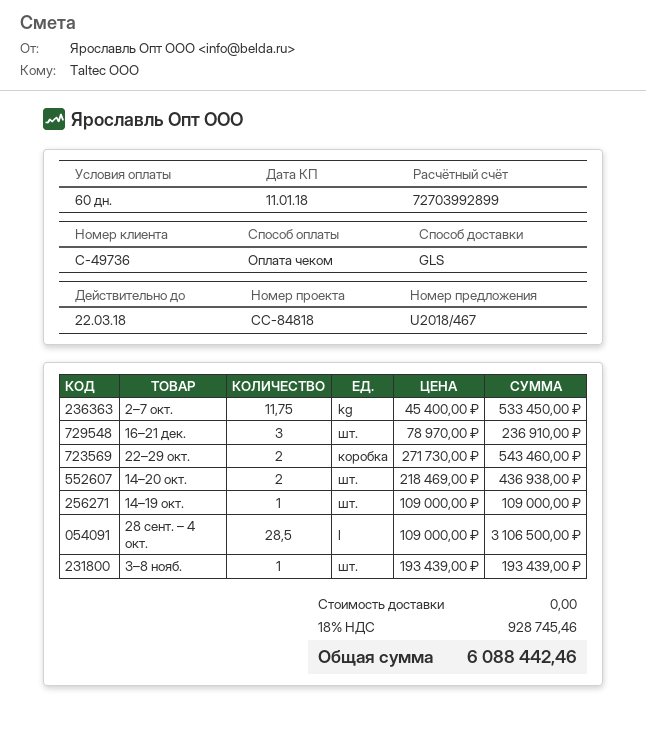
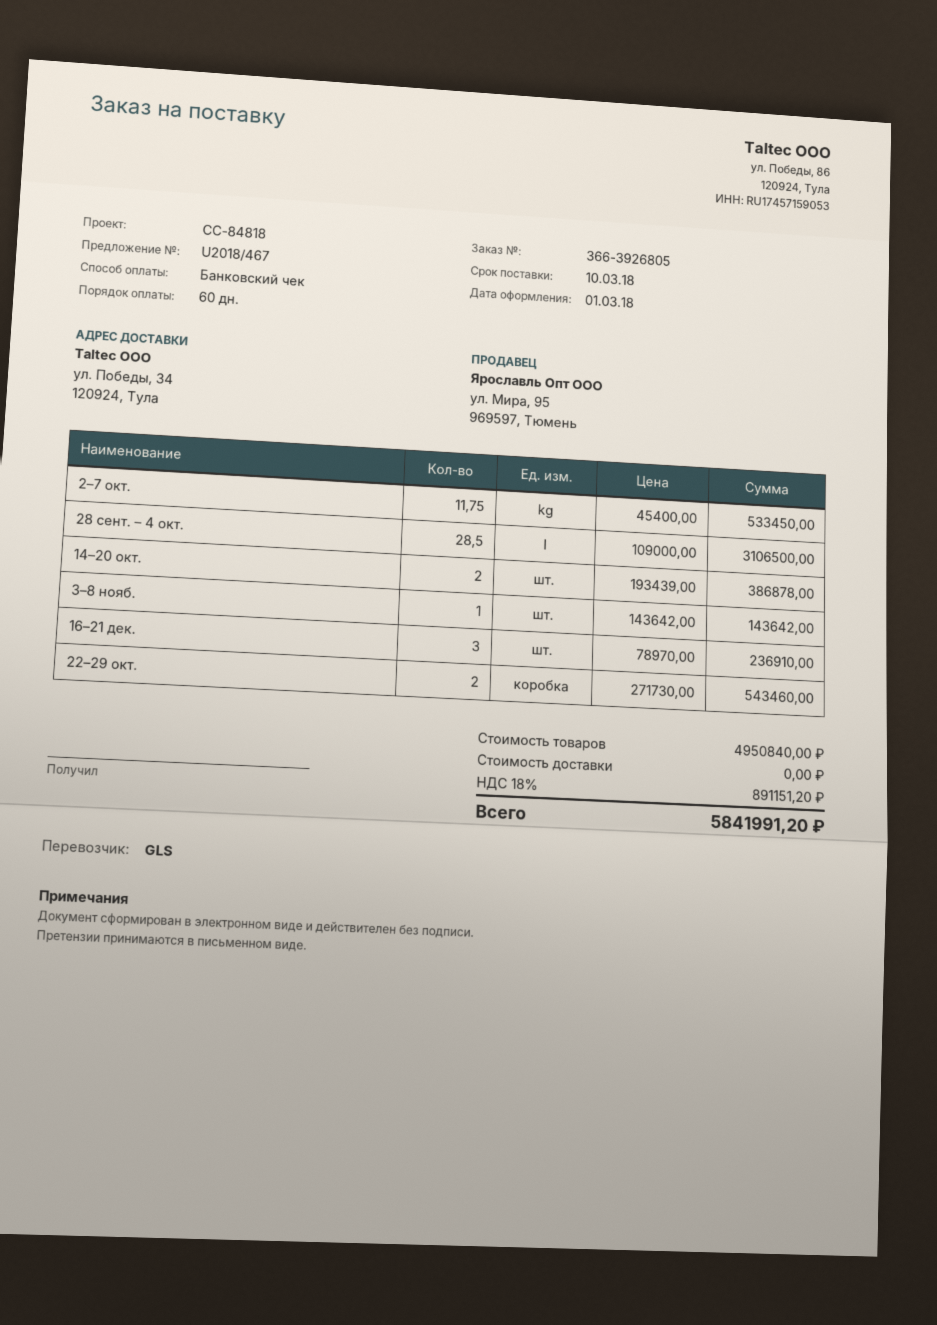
14–20 окт.: 2 x 218469.00 = 436938.00 -> 2 x 193439.00 = 386878.00
14–19 окт.: 1 x 109000.00 = 109000.00 -> none
3–8 нояб.: 1 x 193439.00 = 193439.00 -> 1 x 143642.00 = 143642.00
tax: 18% = 928745.46 -> 18% = 891151.20
total: 6088442.46 -> 5841991.20

